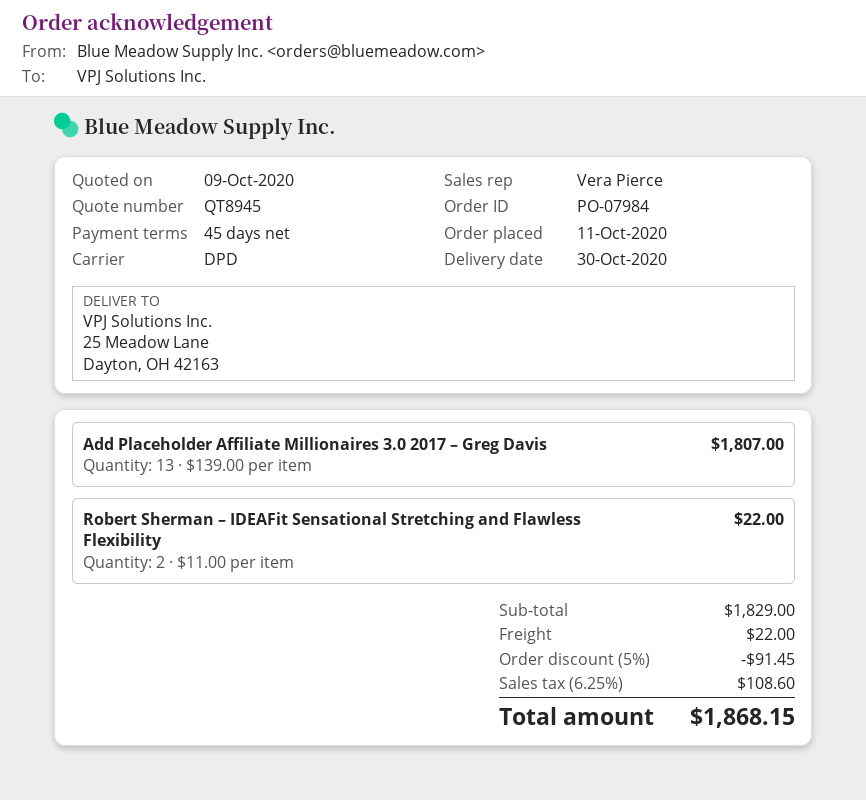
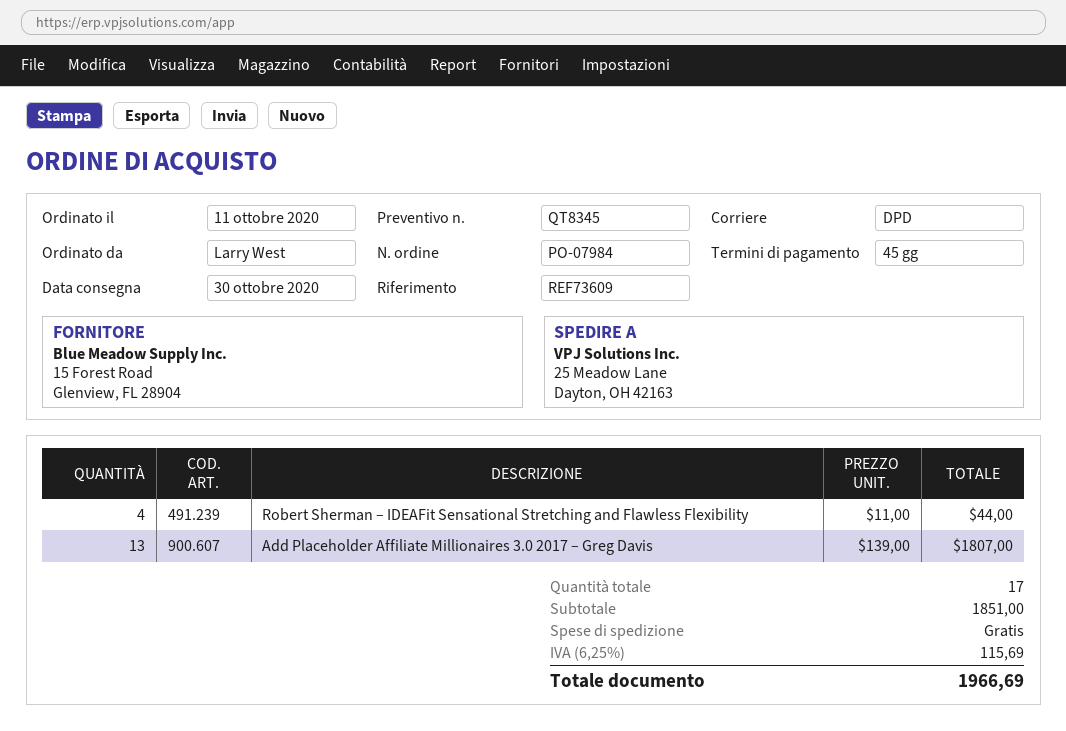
quote number: QT8945 -> QT8345
Robert Sherman – IDEAFit Sensational Stretching and Flawless Flexibility: 2 x 11.00 = 22.00 -> 4 x 11.00 = 44.00
subtotal: 1829.00 -> 1851.00
discount: 5% = 91.45 -> none
shipping: 22.00 -> 0.00
tax: 6.25% = 108.60 -> 6.25% = 115.69
total: 1868.15 -> 1966.69

